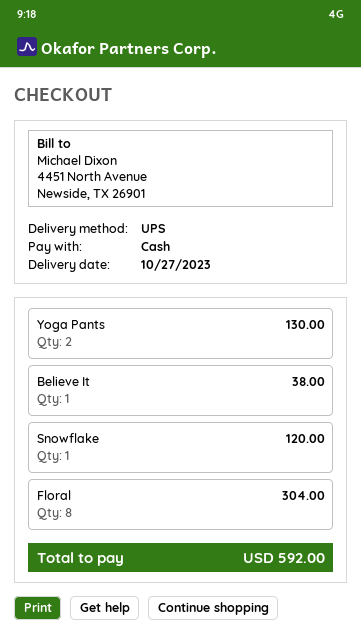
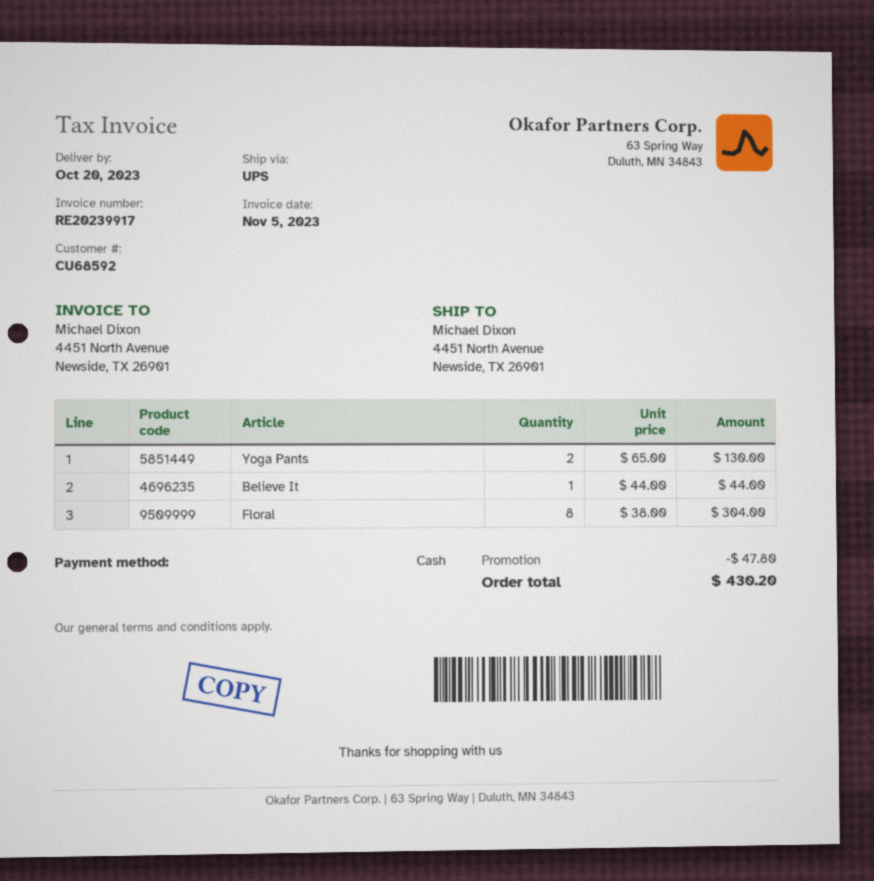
delivery date: 2023-10-27 -> 2023-10-20
Believe It: 1 for 38.00 -> 1 for 44.00
Snowflake: 1 for 120.00 -> none
discount: none -> 47.80
total: 592.00 -> 430.20

